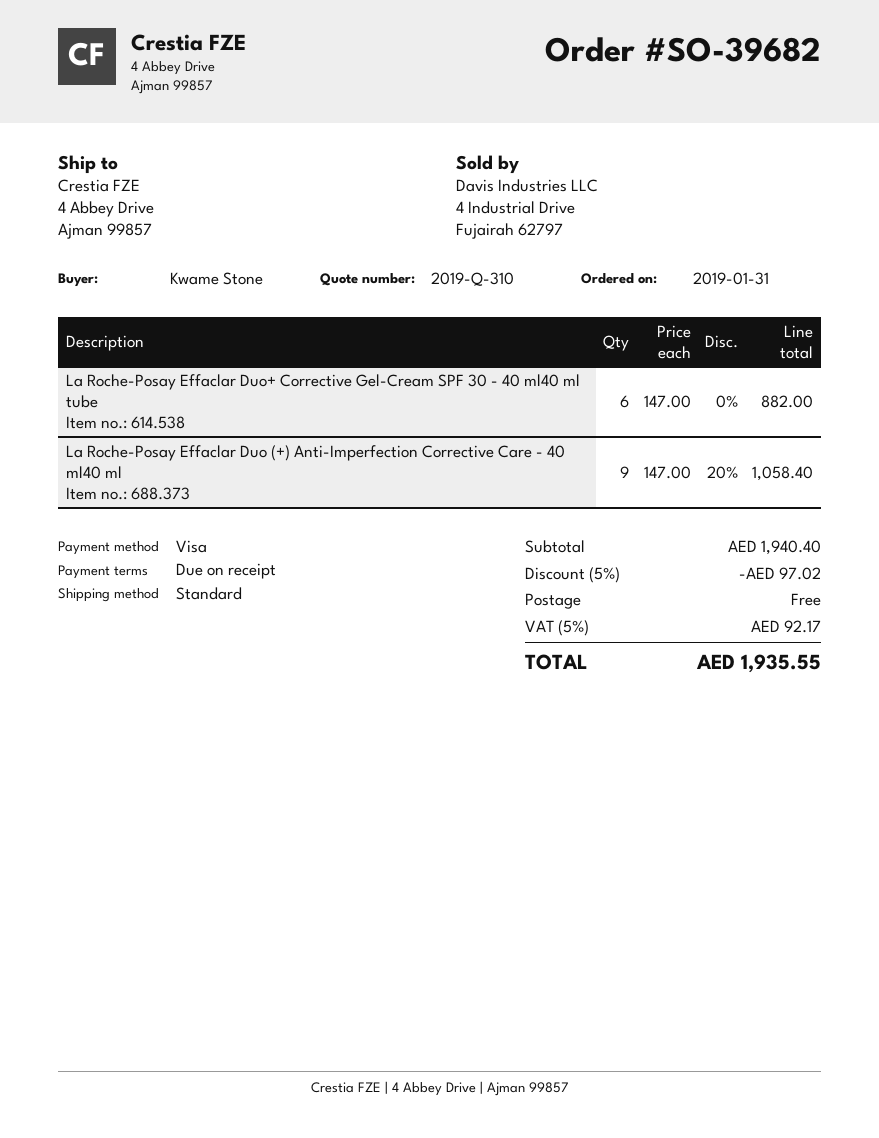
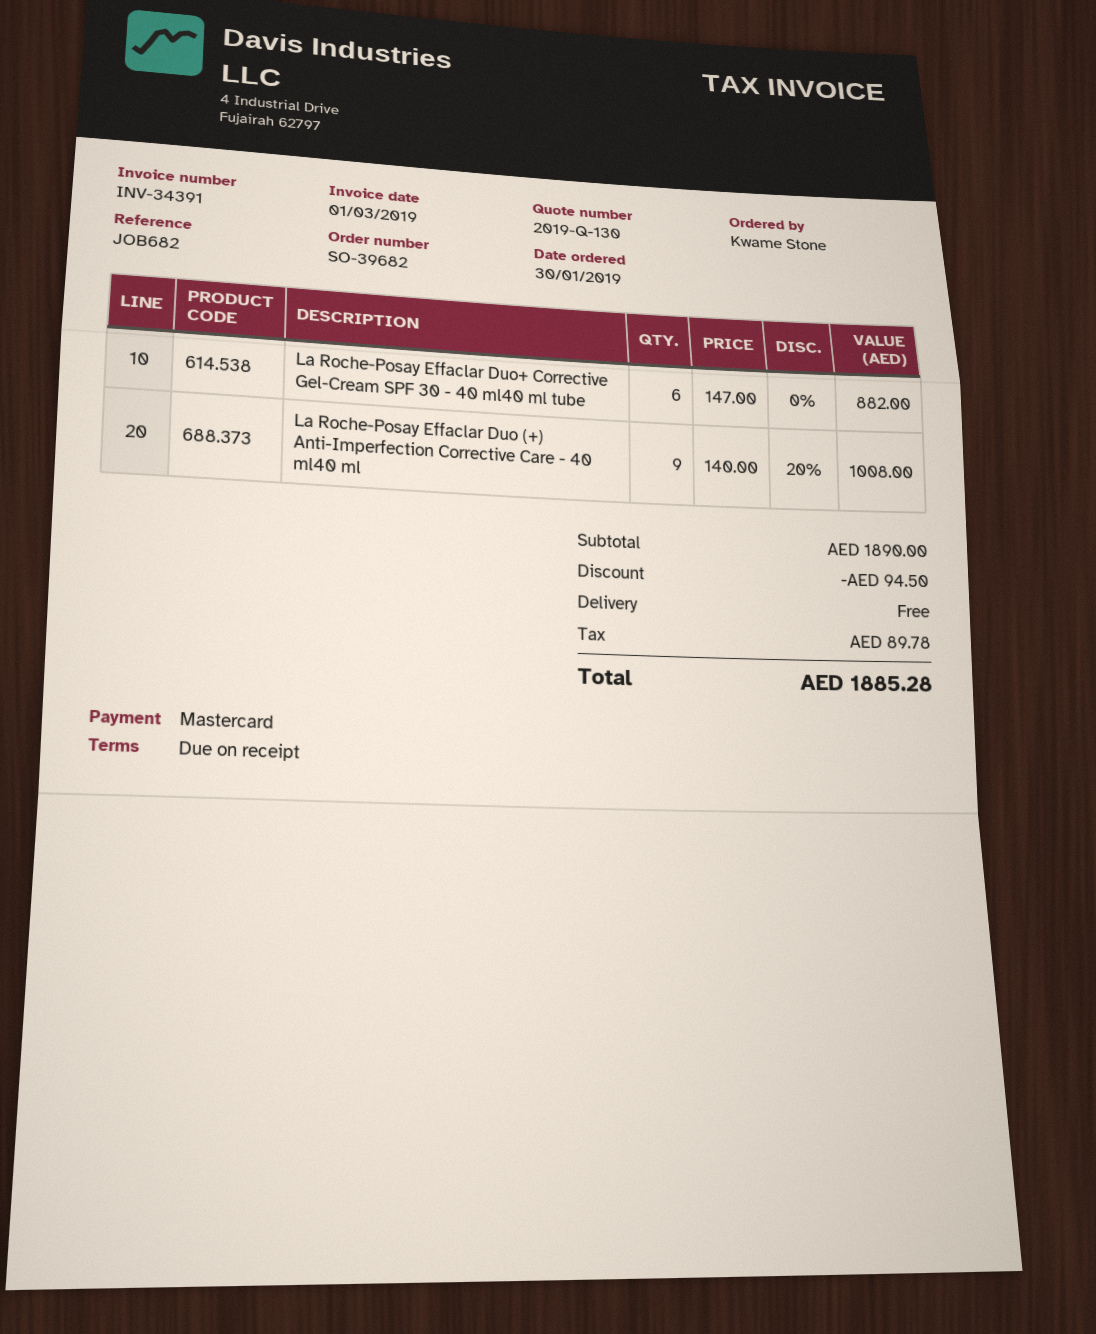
quote number: 2019-Q-310 -> 2019-Q-130
order date: 2019-01-31 -> 2019-01-30
payment method: Visa -> Mastercard
La Roche-Posay Effaclar Duo (+) Anti-Imperfection Corrective Care - 40 ml40 ml: 9 x 147.00 - 20% = 1058.40 -> 9 x 140.00 - 20% = 1008.00
subtotal: 1940.40 -> 1890.00
discount: 97.02 -> 94.50
tax: 92.17 -> 89.78
total: 1935.55 -> 1885.28

